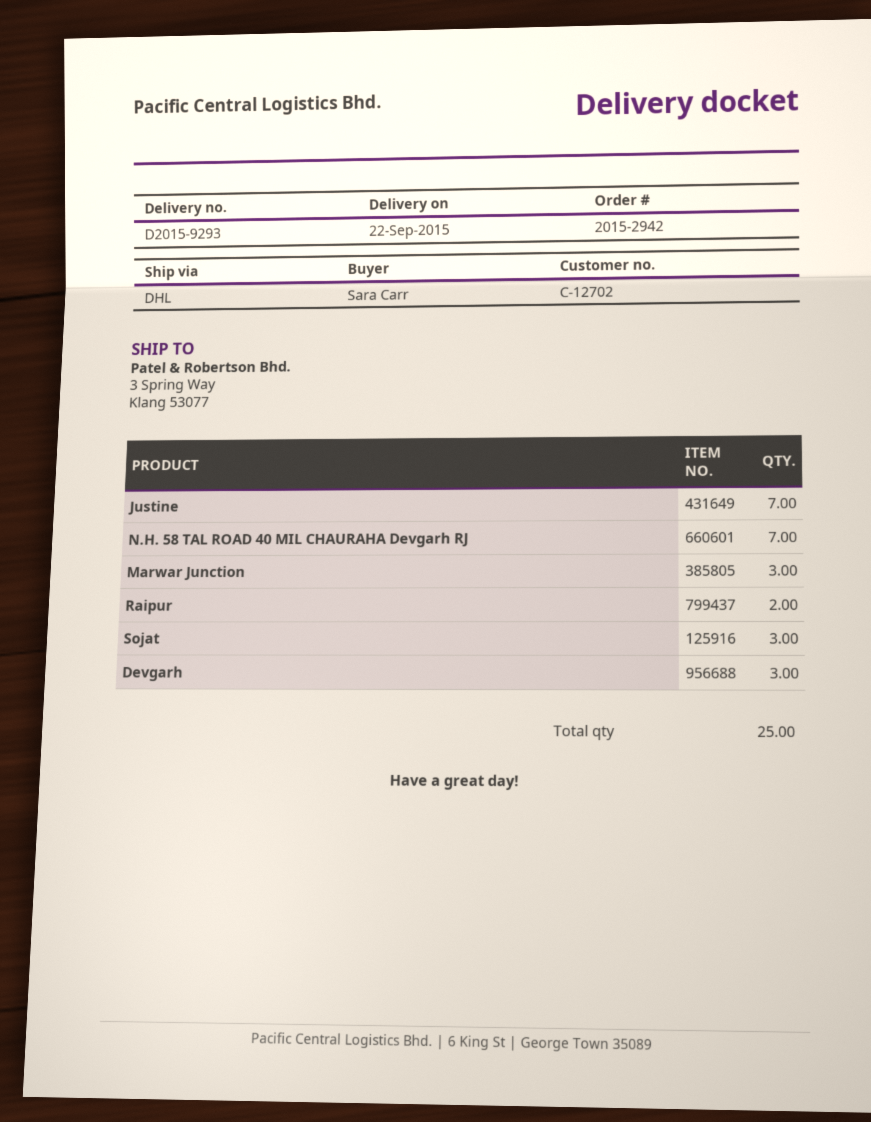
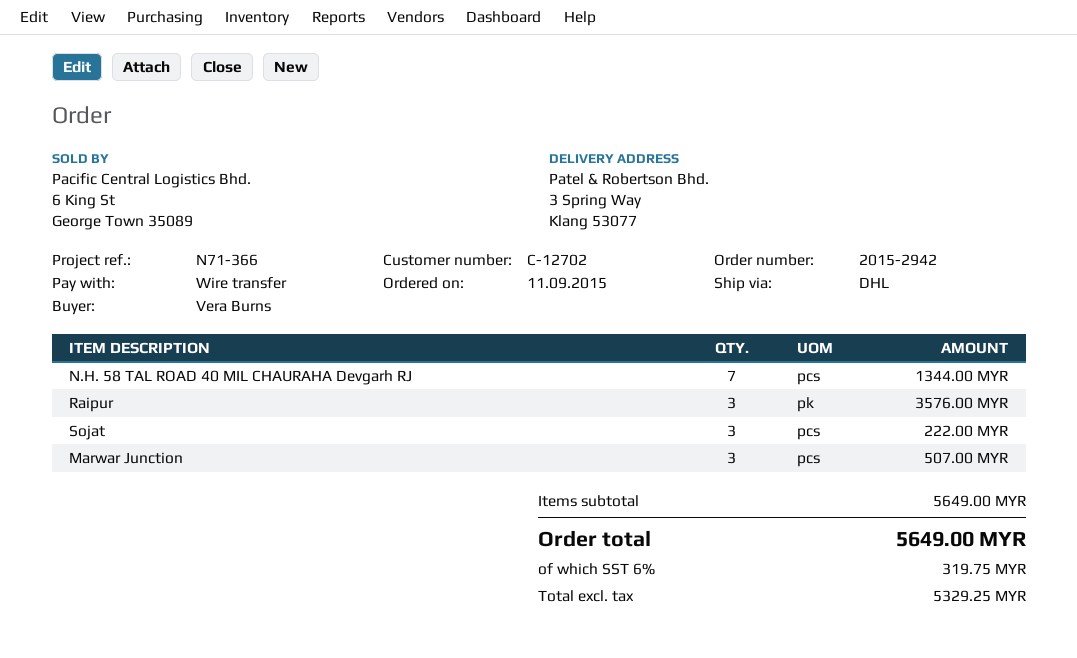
ordered by: Sara Carr -> Vera Burns
Justine: 7 -> none
Raipur: 2 -> 3
Devgarh: 3 -> none

